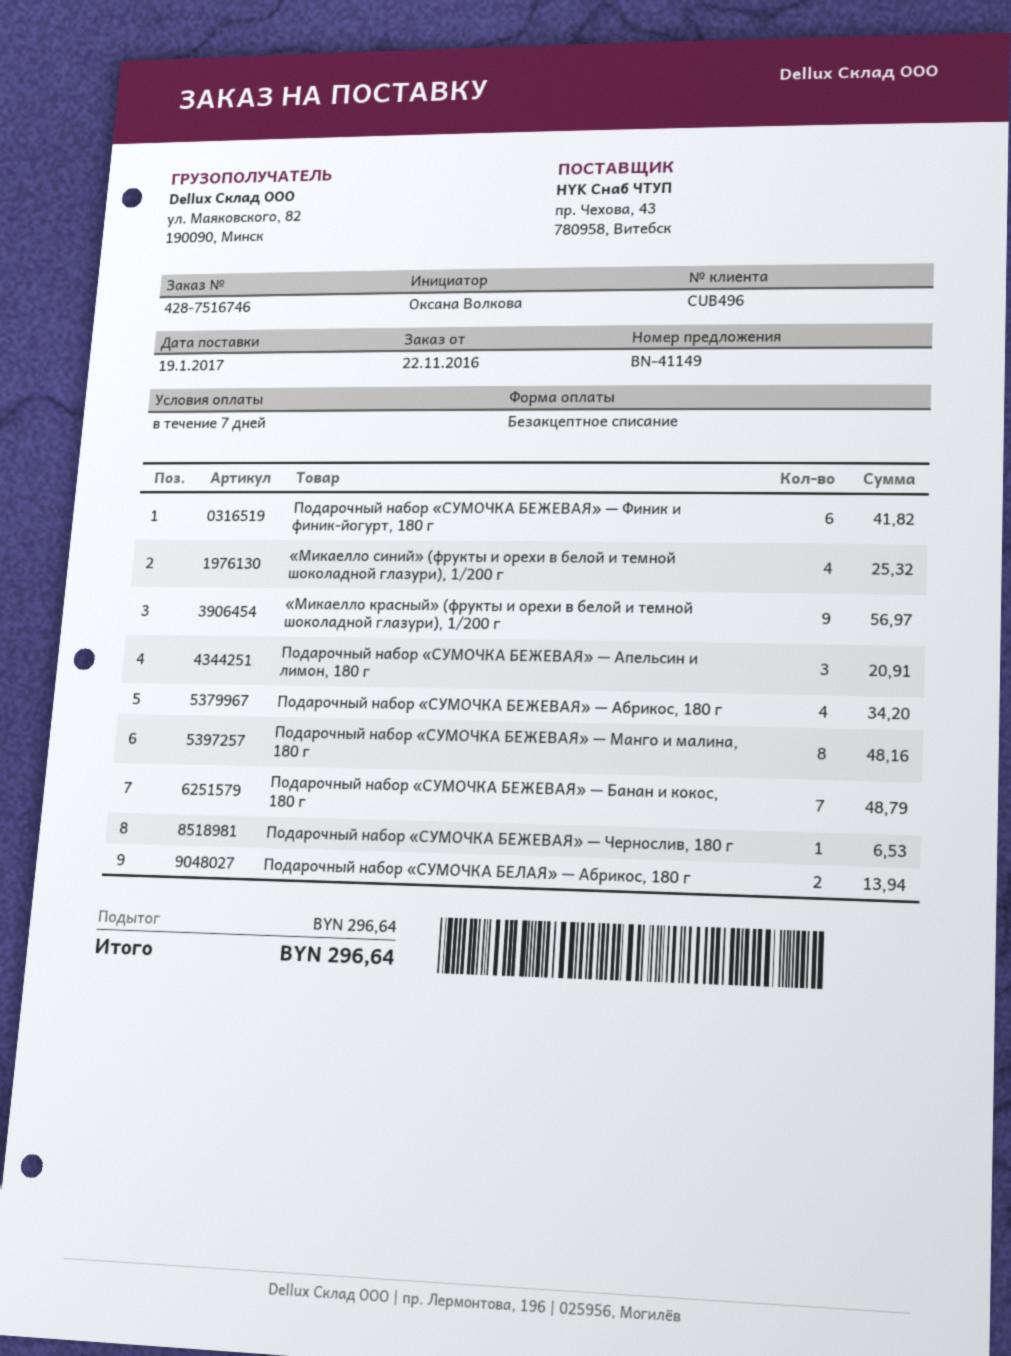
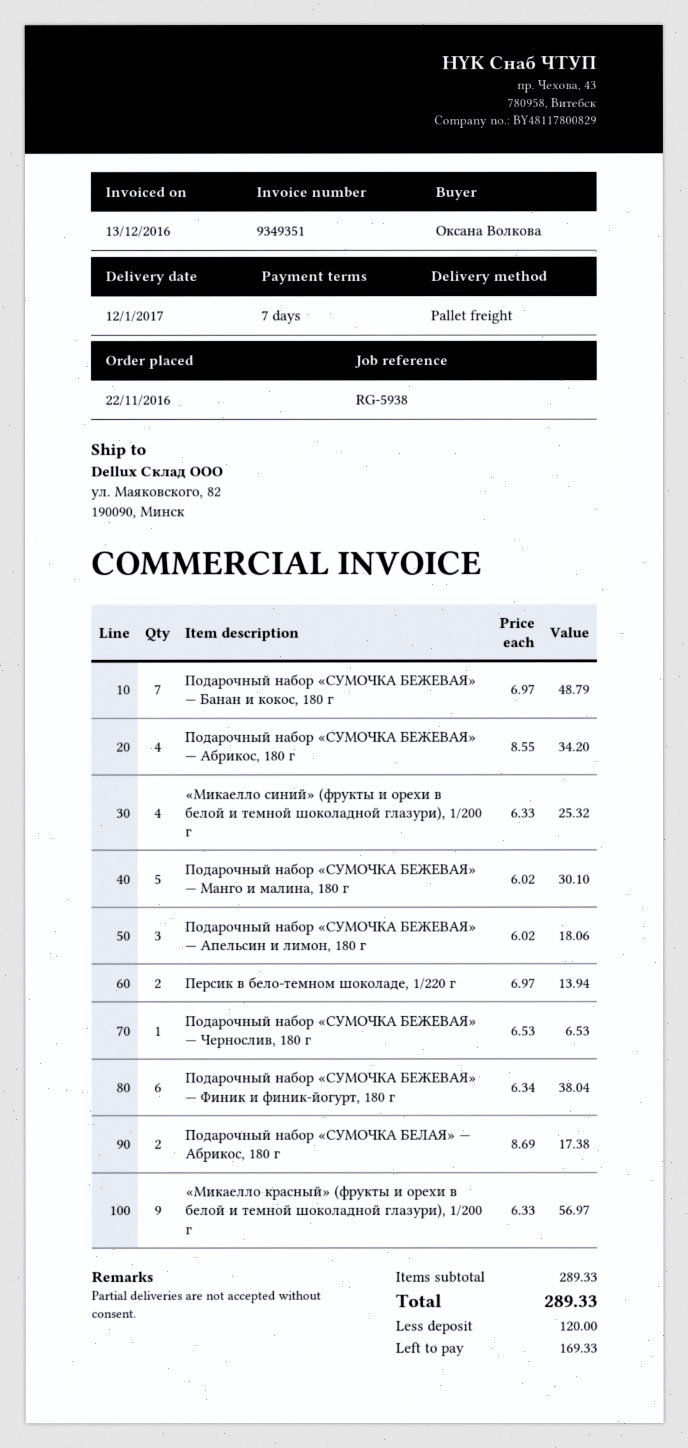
delivery date: 2017-01-19 -> 2017-01-12
Подарочный набор «СУМОЧКА БЕЖЕВАЯ» — Финик и финик-йогурт, 180 г: 6 for 41.82 -> 6 for 38.04
Подарочный набор «СУМОЧКА БЕЖЕВАЯ» — Апельсин и лимон, 180 г: 3 for 20.91 -> 3 for 18.06
Подарочный набор «СУМОЧКА БЕЖЕВАЯ» — Манго и малина, 180 г: 8 for 48.16 -> 5 for 30.10
Подарочный набор «СУМОЧКА БЕЛАЯ» — Абрикос, 180 г: 2 for 13.94 -> 2 for 17.38
Персик в бело-темном шоколаде, 1/220 г: none -> 2 for 13.94
subtotal: 296.64 -> 289.33
total: 296.64 -> 289.33

